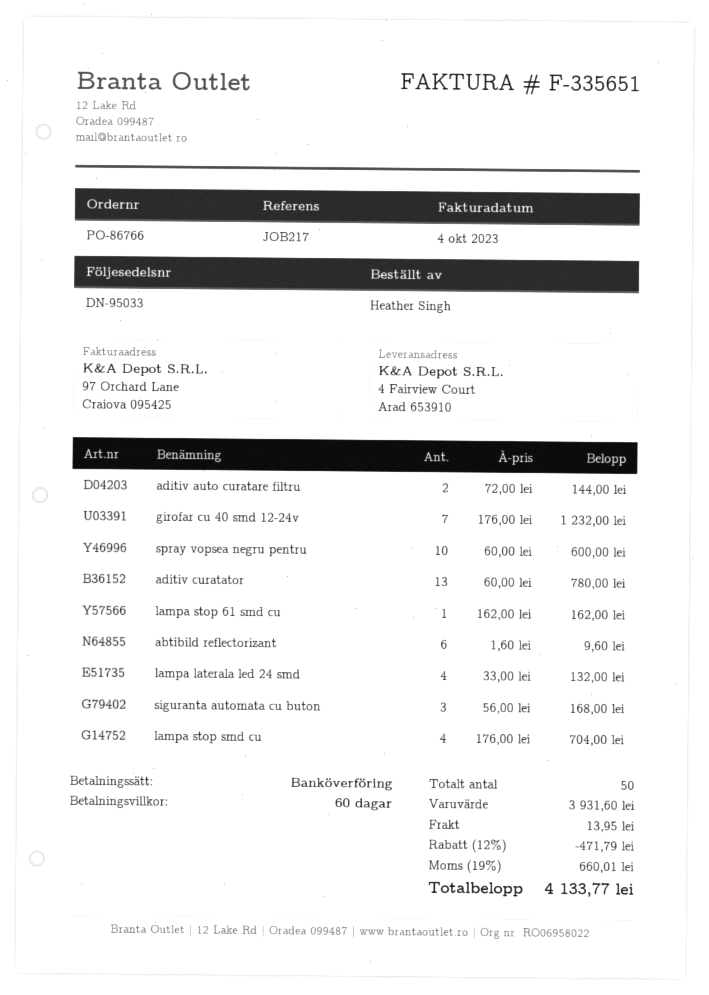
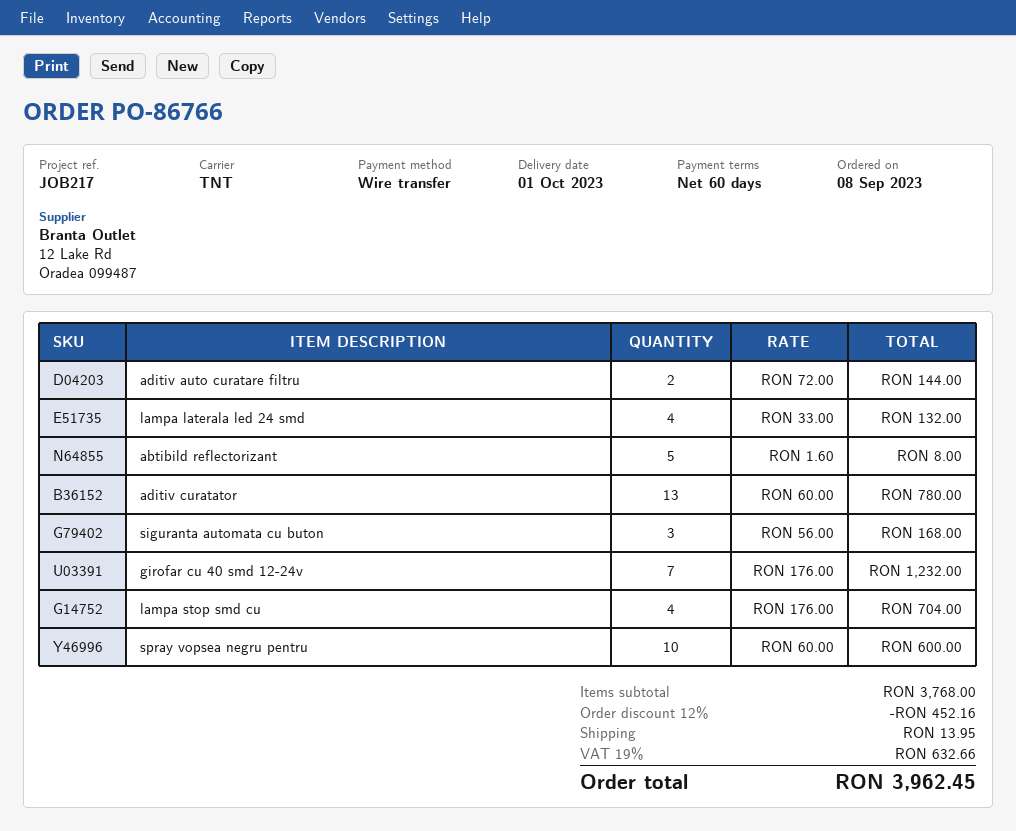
lampa stop 61 smd cu: 1 x 162.00 = 162.00 -> none
abtibild reflectorizant: 6 x 1.60 = 9.60 -> 5 x 1.60 = 8.00
subtotal: 3931.60 -> 3768.00
discount: 12% = 471.79 -> 12% = 452.16
tax: 19% = 660.01 -> 19% = 632.66
total: 4133.77 -> 3962.45

